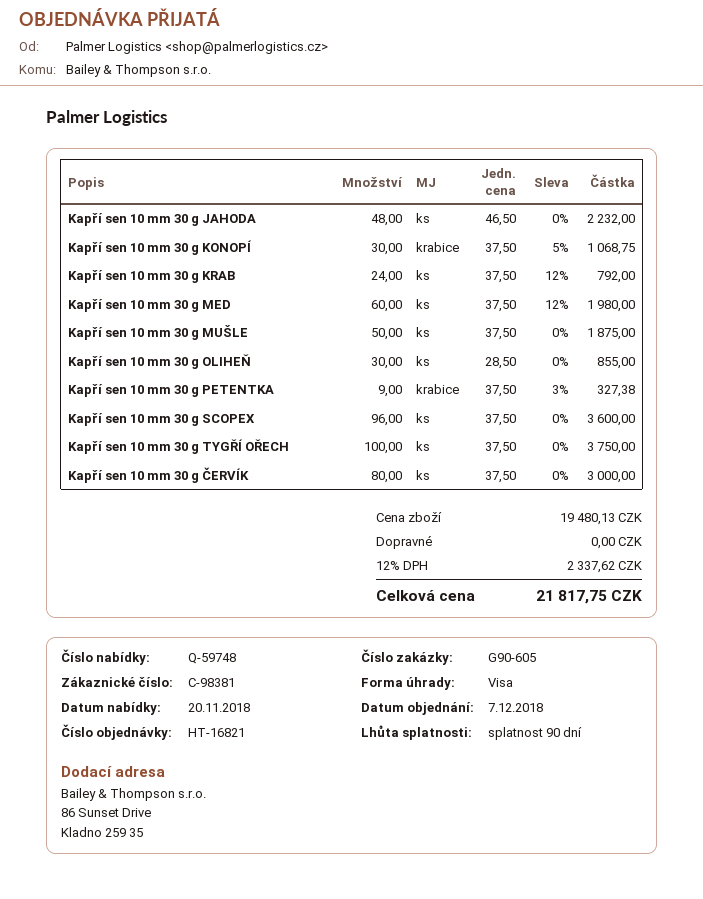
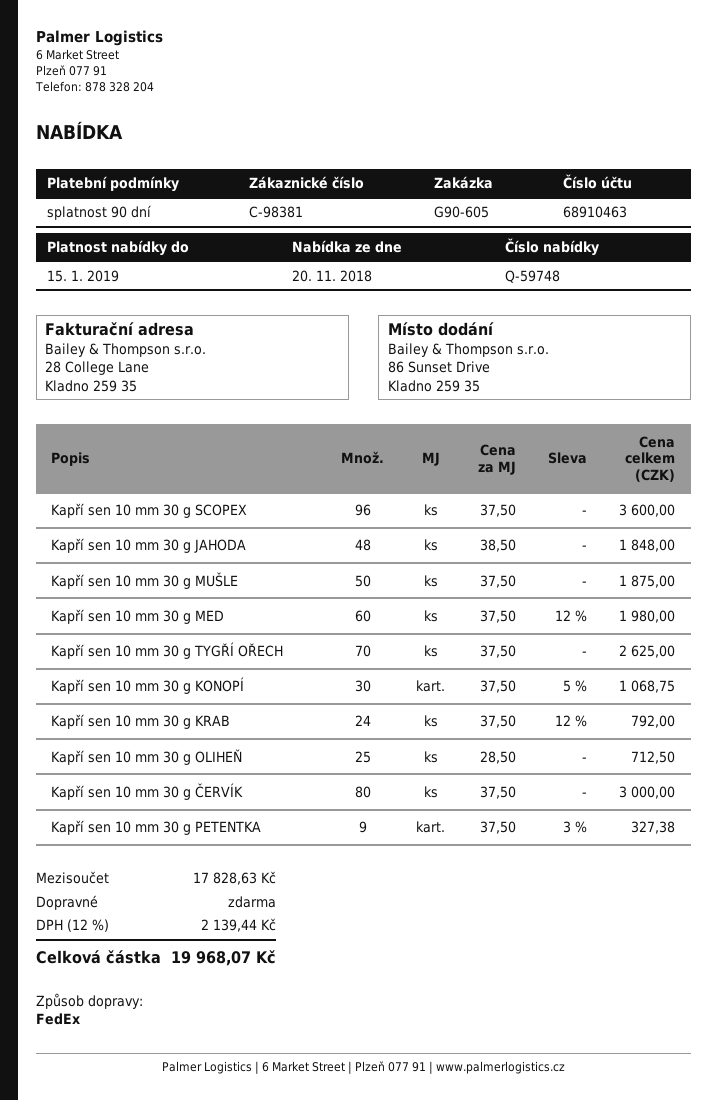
Kapří sen 10 mm 30 g JAHODA: 48 x 46.50 = 2232.00 -> 48 x 38.50 = 1848.00
Kapří sen 10 mm 30 g OLIHEŇ: 30 x 28.50 = 855.00 -> 25 x 28.50 = 712.50
Kapří sen 10 mm 30 g TYGŘÍ OŘECH: 100 x 37.50 = 3750.00 -> 70 x 37.50 = 2625.00
subtotal: 19480.13 -> 17828.63
tax: 12% = 2337.62 -> 12% = 2139.44
total: 21817.75 -> 19968.07

